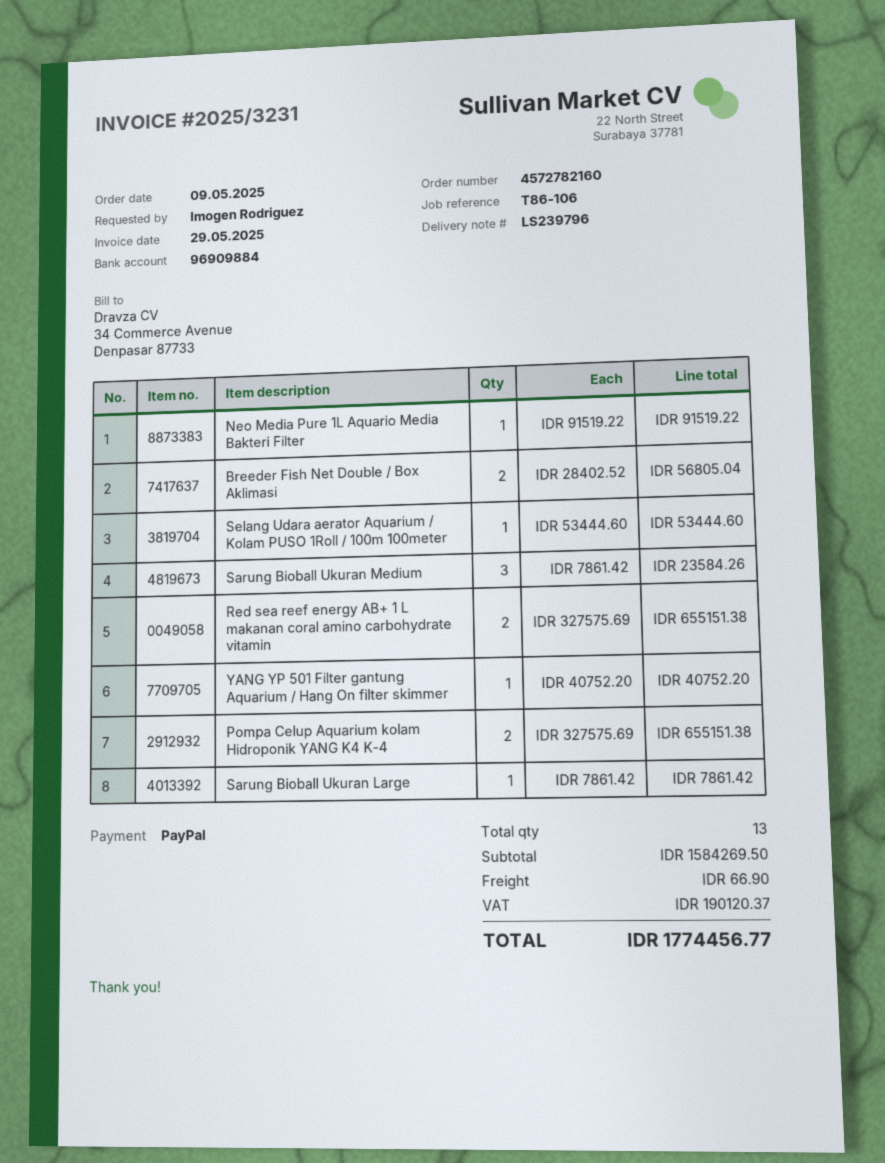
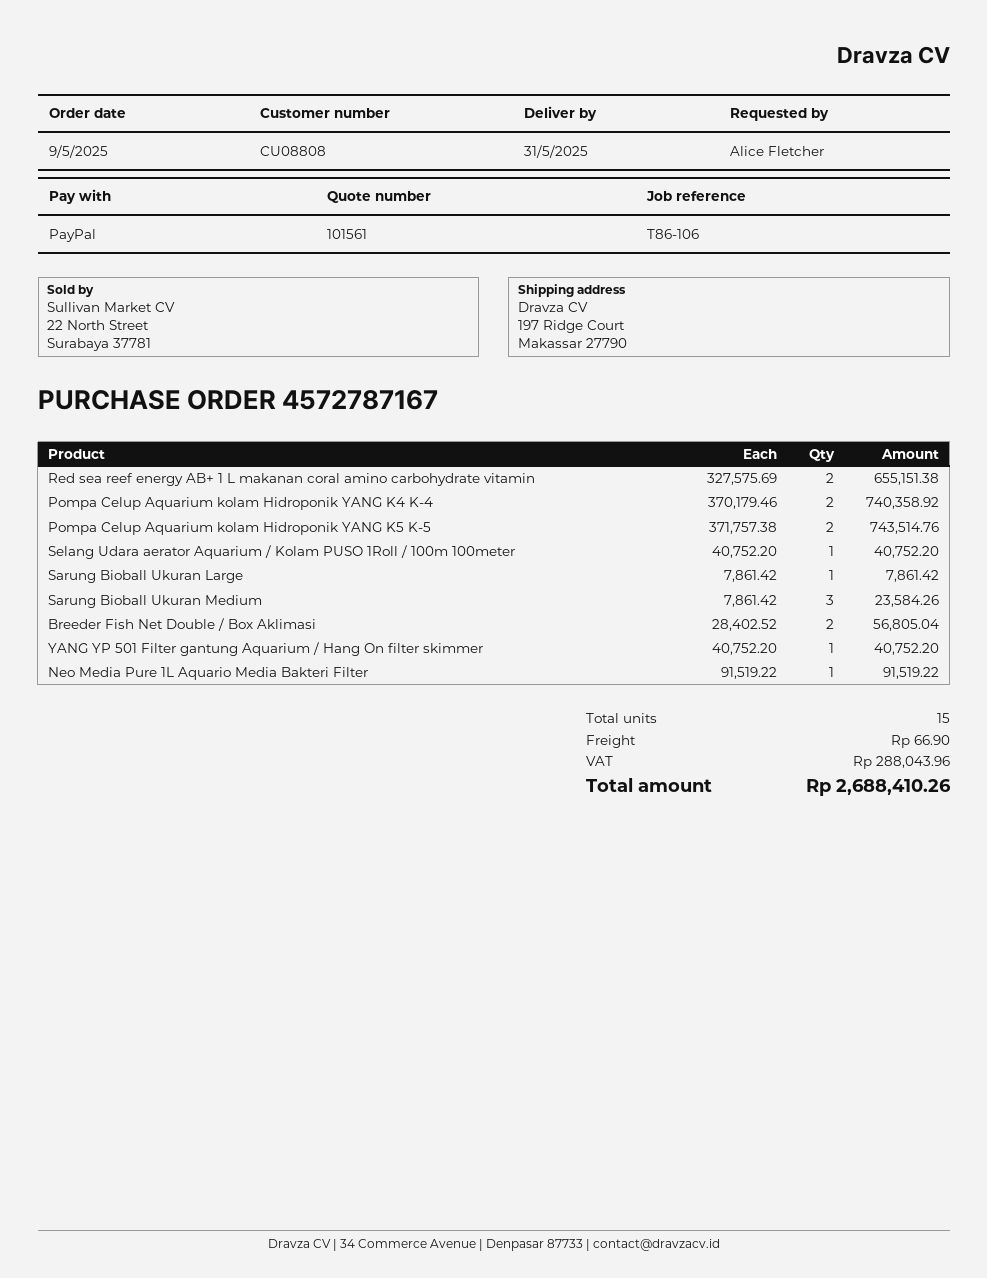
order number: 4572782160 -> 4572787167
ordered by: Imogen Rodriguez -> Alice Fletcher
Selang Udara aerator Aquarium / Kolam PUSO 1Roll / 100m 100meter: 1 x 53444.60 = 53444.60 -> 1 x 40752.20 = 40752.20
Pompa Celup Aquarium kolam Hidroponik YANG K4 K-4: 2 x 327575.69 = 655151.38 -> 2 x 370179.46 = 740358.92
Pompa Celup Aquarium kolam Hidroponik YANG K5 K-5: none -> 2 x 371757.38 = 743514.76
total quantity: 13 -> 15
tax: 190120.37 -> 288043.96
total: 1774456.77 -> 2688410.26

